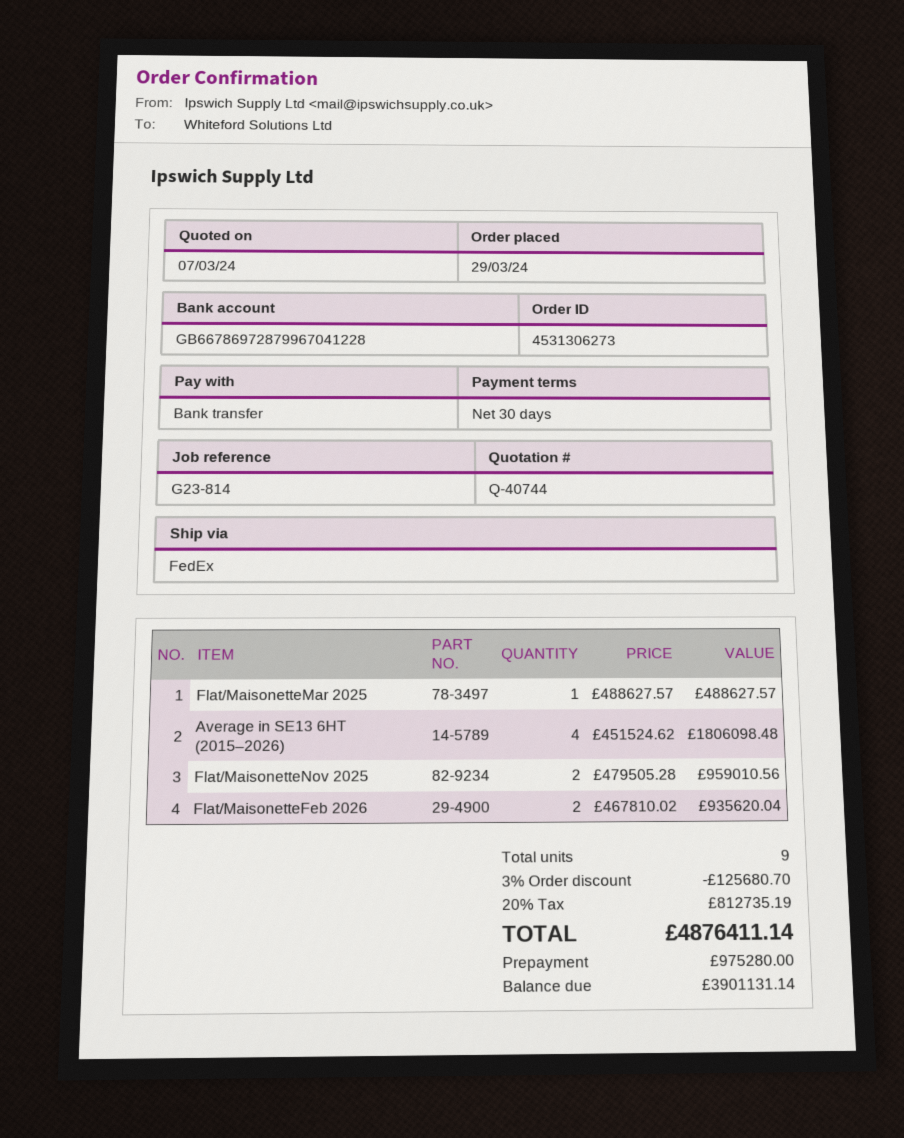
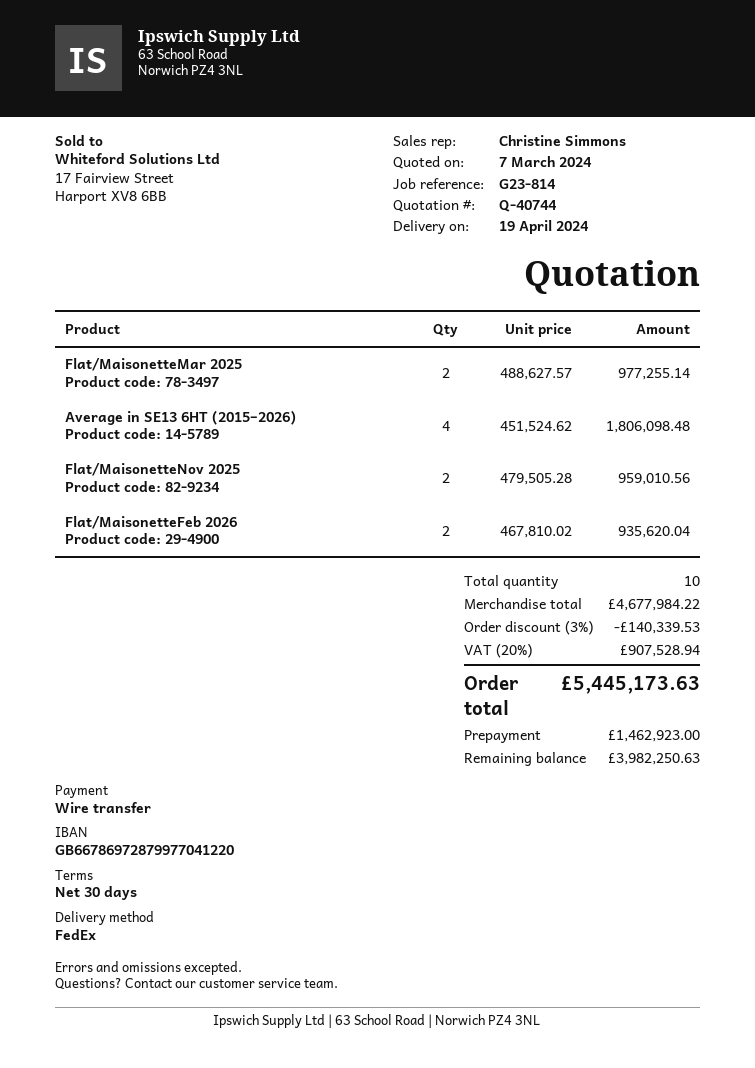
bank account: GB66786972879967041228 -> GB66786972879977041220
Flat/MaisonetteMar 2025: 1 x 488627.57 = 488627.57 -> 2 x 488627.57 = 977255.14
total quantity: 9 -> 10
discount: 3% = 125680.70 -> 3% = 140339.53
tax: 20% = 812735.19 -> 20% = 907528.94
total: 4876411.14 -> 5445173.63
deposit: 975280.00 -> 1462923.00
balance: 3901131.14 -> 3982250.63

